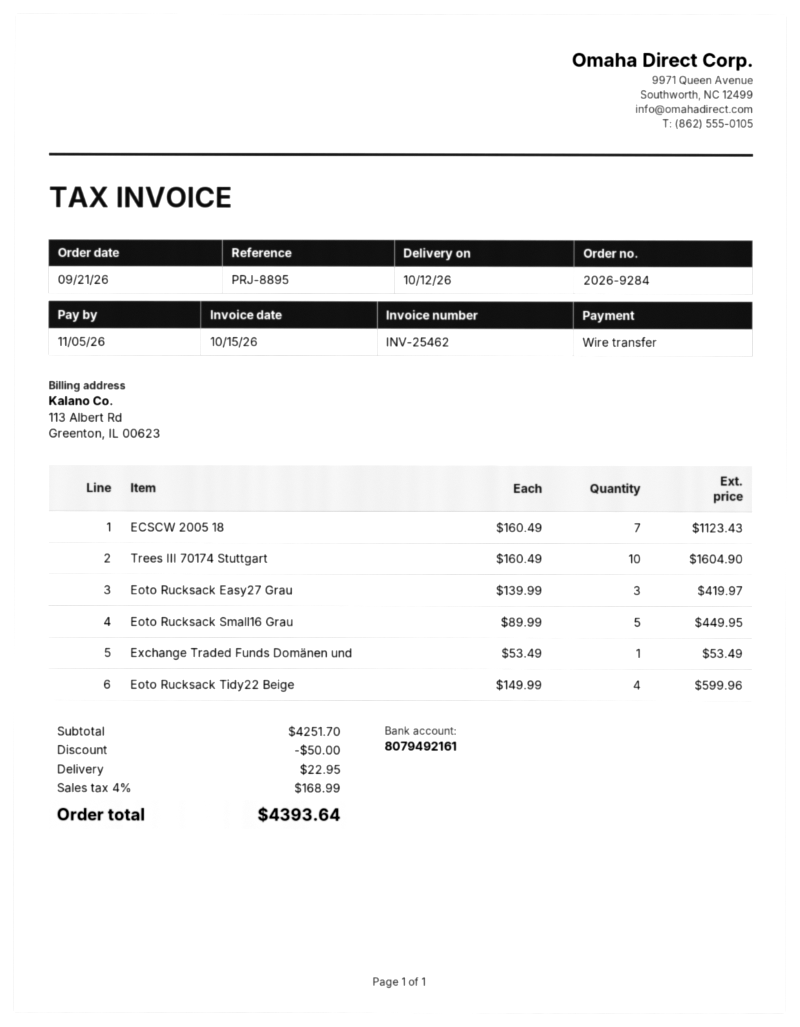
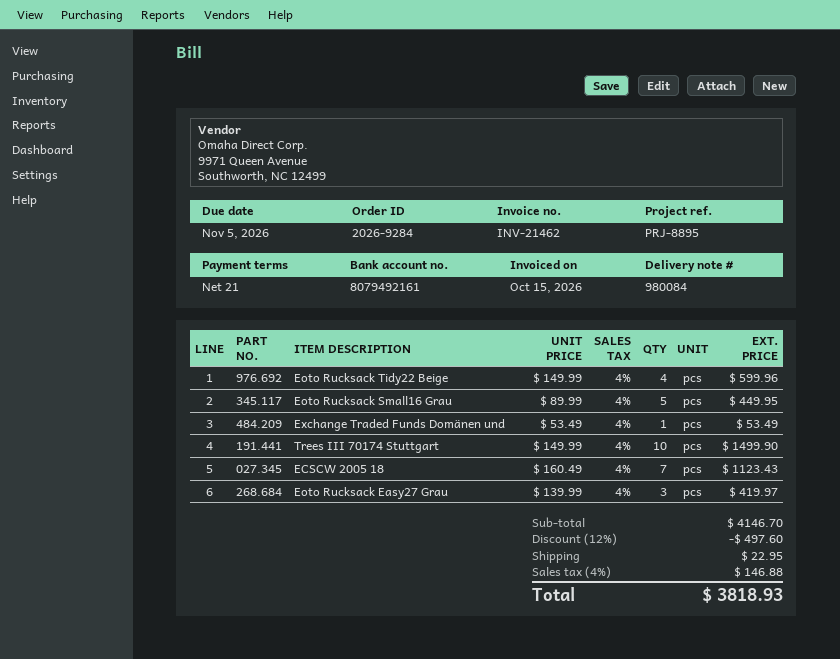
invoice number: INV-25462 -> INV-21462
Trees III 70174 Stuttgart: 10 x 160.49 = 1604.90 -> 10 x 149.99 = 1499.90
subtotal: 4251.70 -> 4146.70
discount: 50.00 -> 497.60
tax: 4% = 168.99 -> 4% = 146.88
total: 4393.64 -> 3818.93

